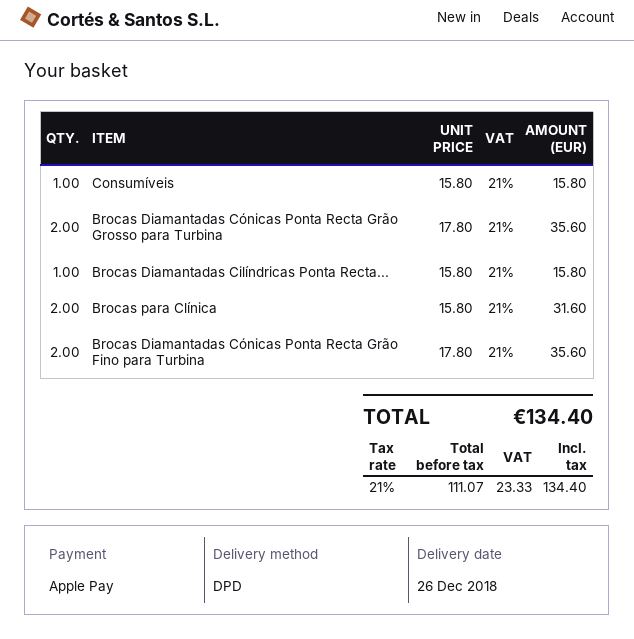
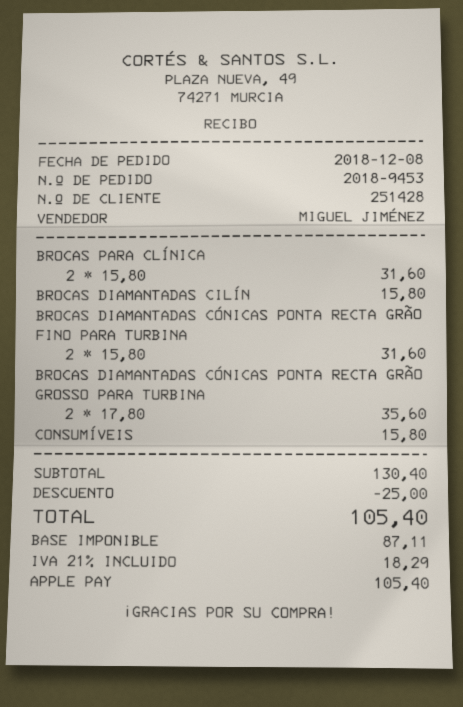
Brocas Diamantadas Cónicas Ponta Recta Grão Fino para Turbina: 2 x 17.80 = 35.60 -> 2 x 15.80 = 31.60
discount: none -> 25.00
net: 111.07 -> 87.11
tax: 21% = 23.33 -> 21% = 18.29
total: 134.40 -> 105.40

